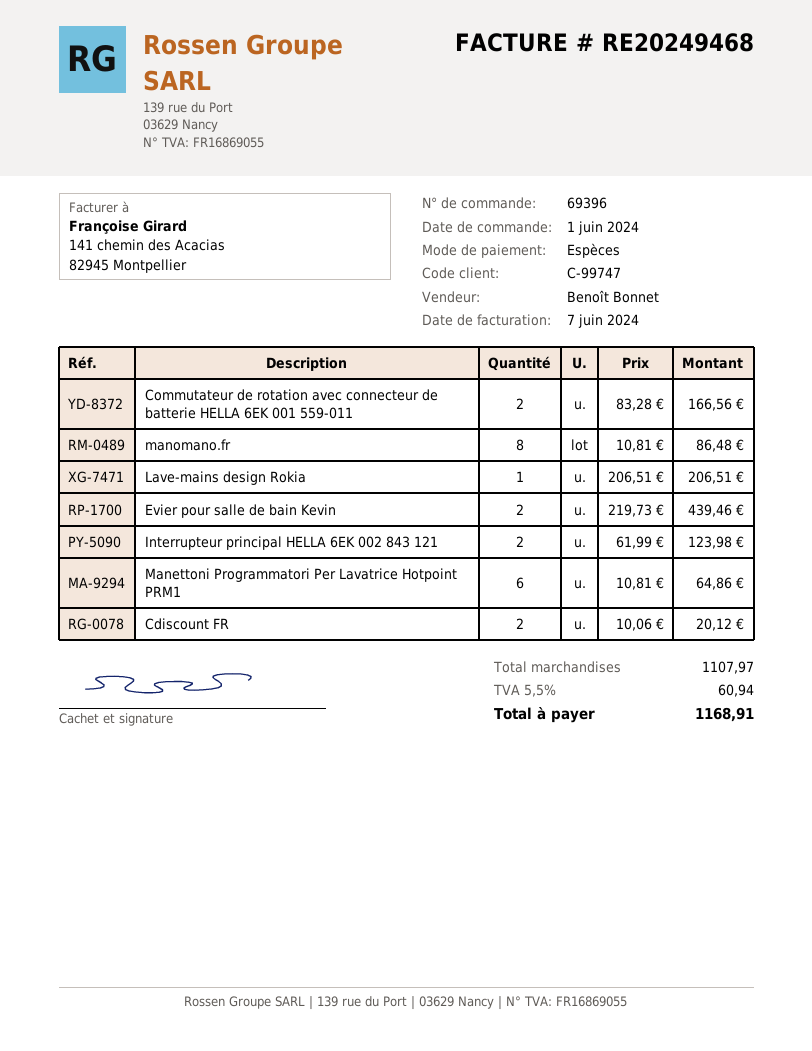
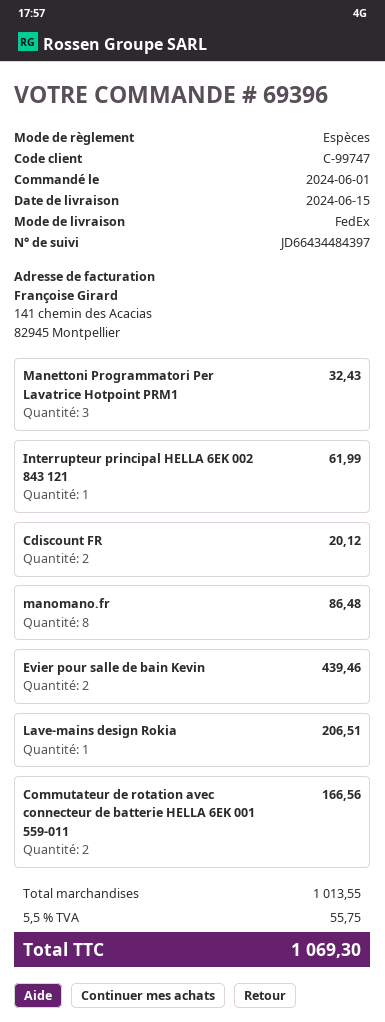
Interrupteur principal HELLA 6EK 002 843 121: 2 for 123.98 -> 1 for 61.99
Manettoni Programmatori Per Lavatrice Hotpoint PRM1: 6 for 64.86 -> 3 for 32.43
subtotal: 1107.97 -> 1013.55
tax: 5.5% = 60.94 -> 5.5% = 55.75
total: 1168.91 -> 1069.30

